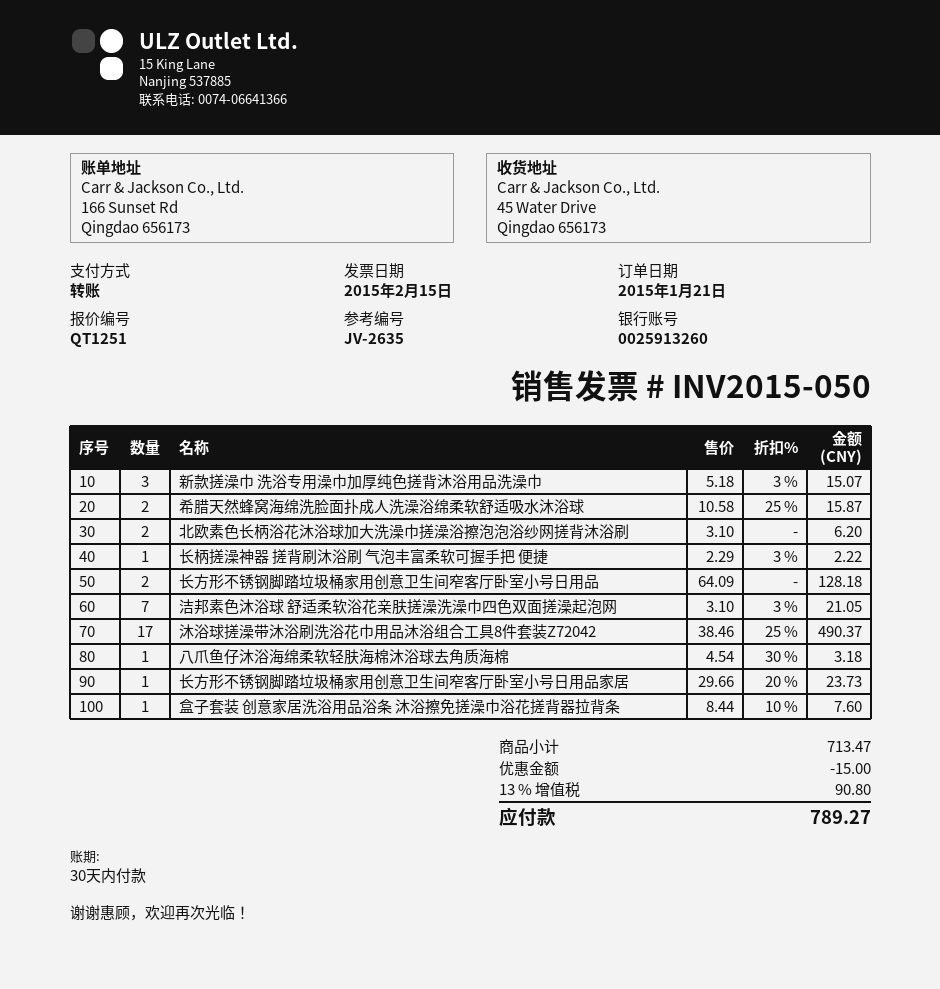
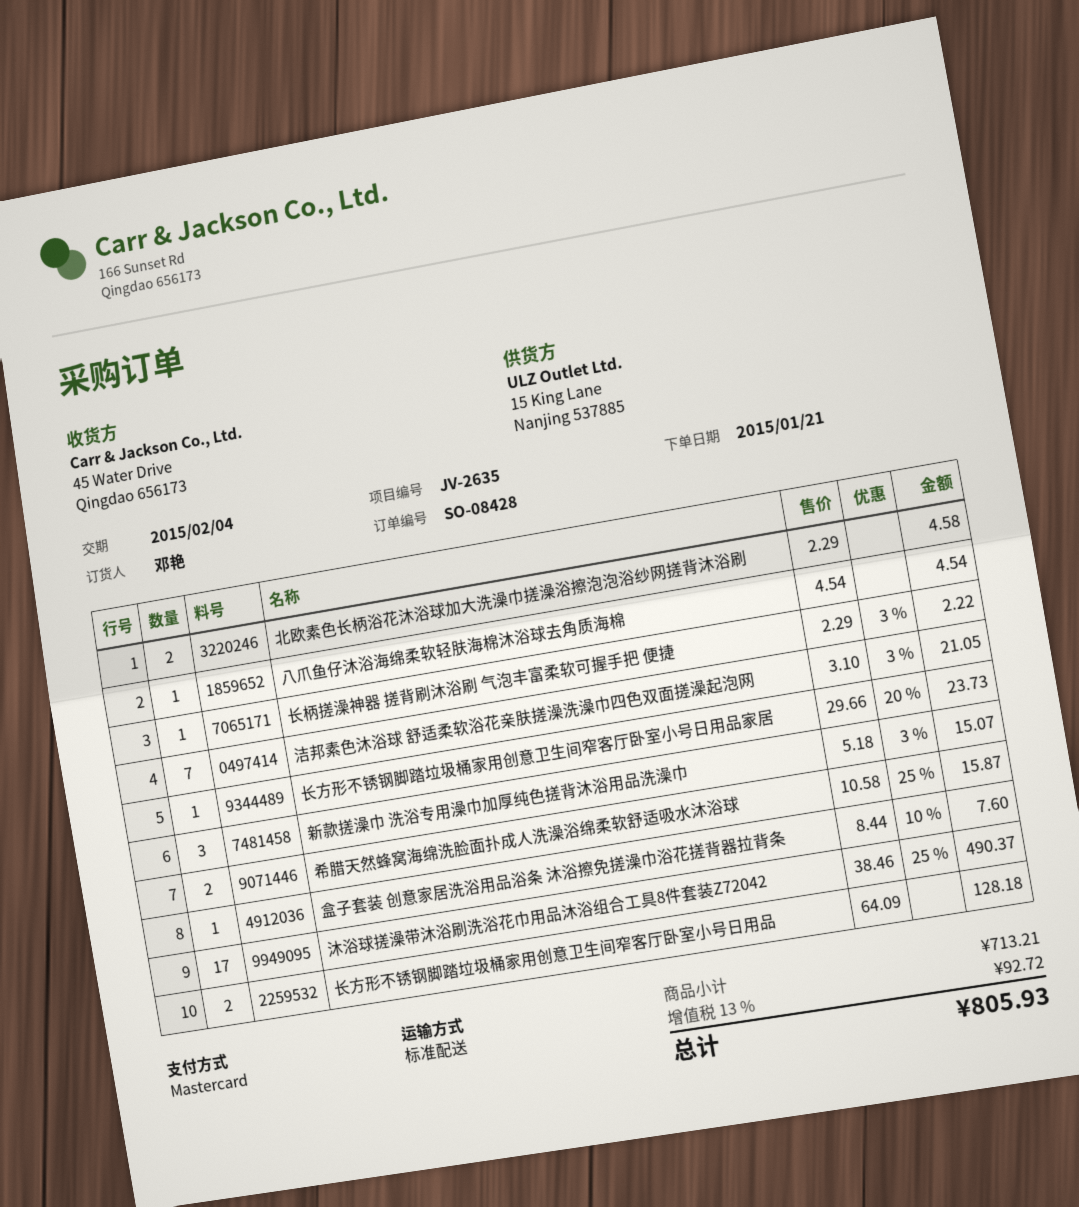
payment method: bank transfer -> Mastercard
北欧素色长柄浴花沐浴球加大洗澡巾搓澡浴擦泡泡浴纱网搓背沐浴刷: 2 x 3.10 = 6.20 -> 2 x 2.29 = 4.58
八爪鱼仔沐浴海绵柔软轻肤海棉沐浴球去角质海棉: 1 x 4.54 - 30% = 3.18 -> 1 x 4.54 = 4.54
subtotal: 713.47 -> 713.21
discount: 15.00 -> none
tax: 13% = 90.80 -> 13% = 92.72
total: 789.27 -> 805.93

